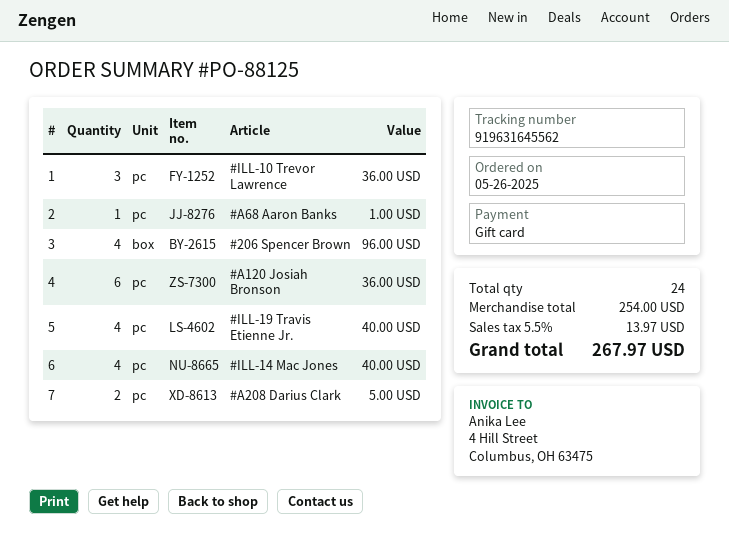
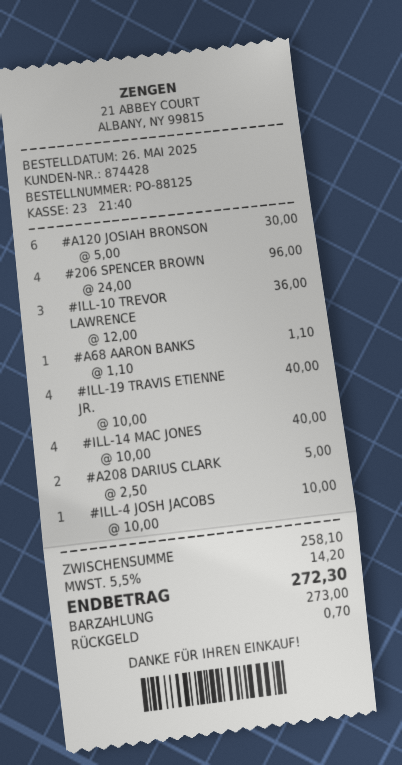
payment method: gift card -> cash
#A68 Aaron Banks: 1 for 1.00 -> 1 for 1.10
#A120 Josiah Bronson: 6 for 36.00 -> 6 for 30.00
#ILL-4 JOSH JACOBS: none -> 1 for 10.00
subtotal: 254.00 -> 258.10
tax: 5.5% = 13.97 -> 5.5% = 14.20
total: 267.97 -> 272.30

